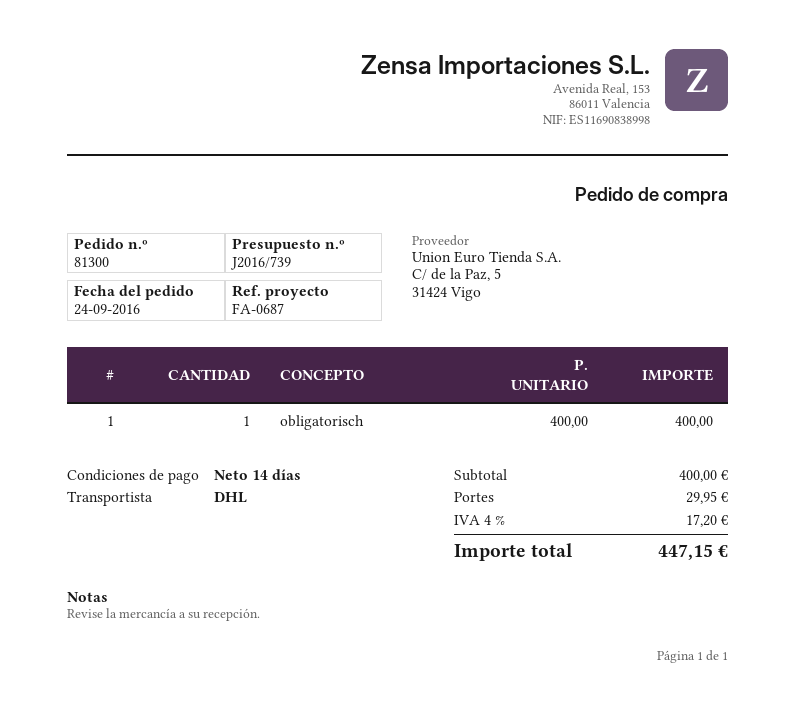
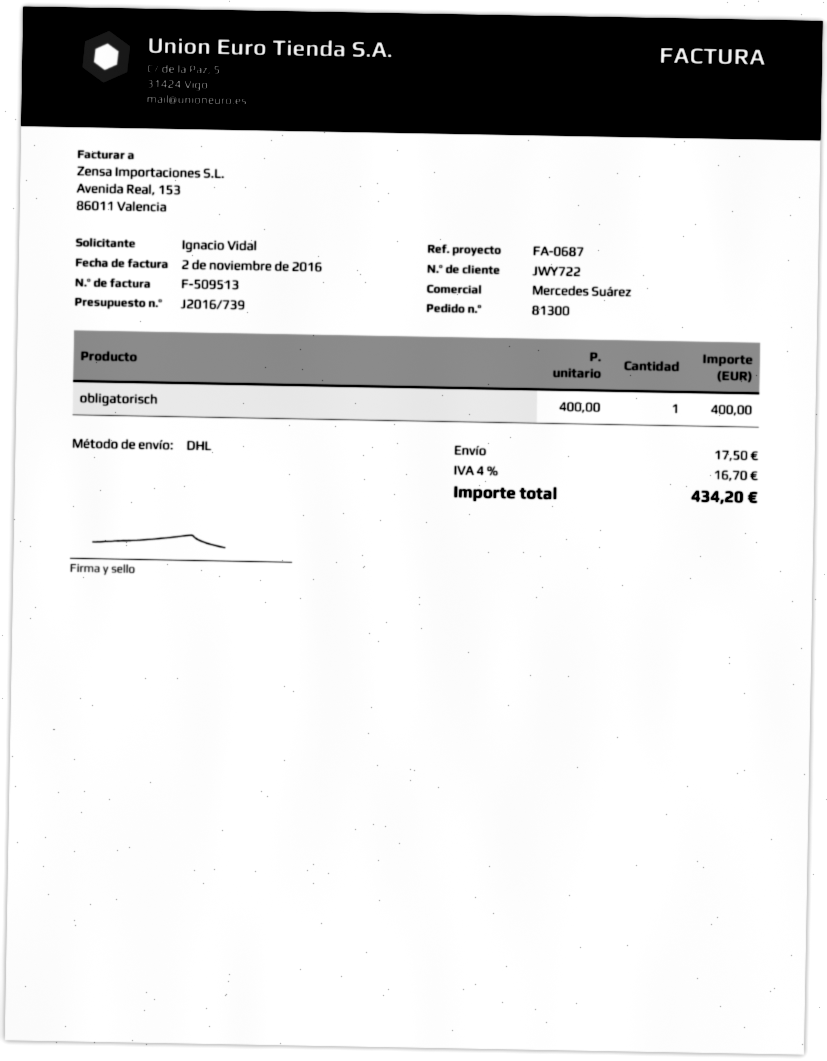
shipping: 29.95 -> 17.50
tax: 4% = 17.20 -> 4% = 16.70
total: 447.15 -> 434.20

